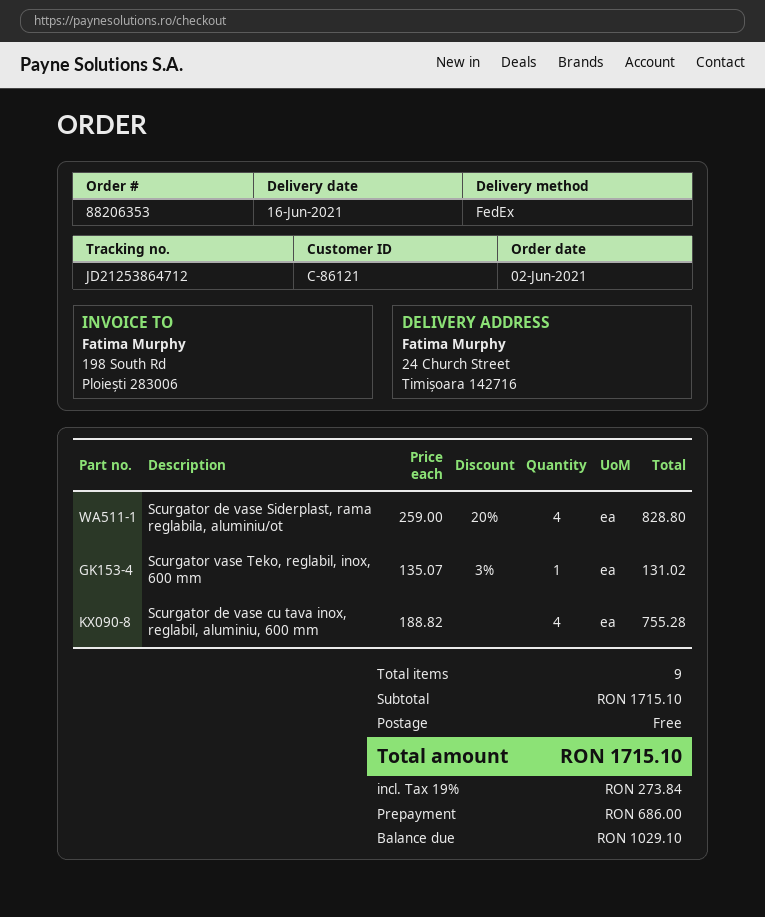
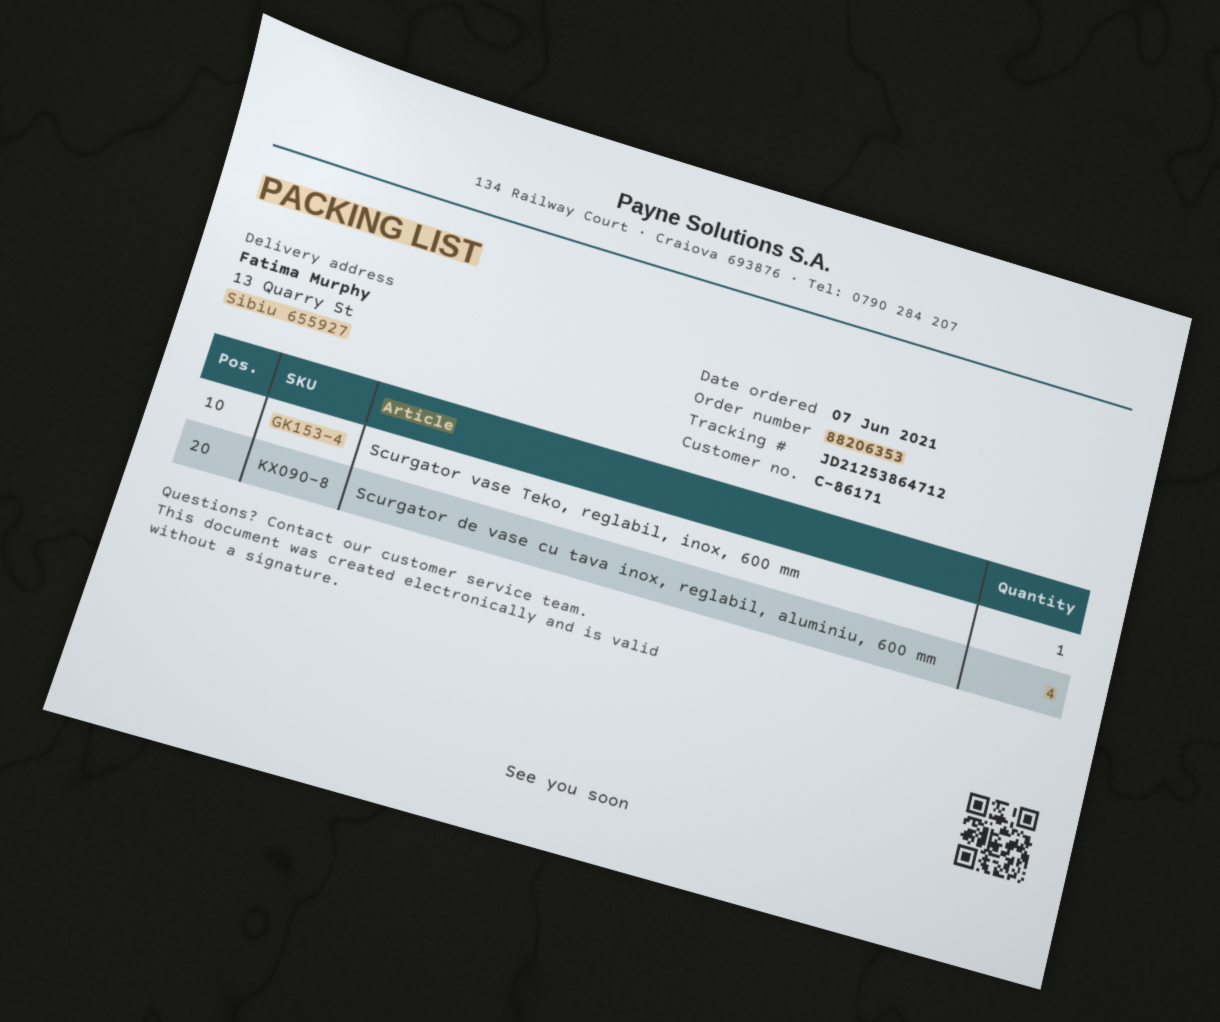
order date: 2021-06-02 -> 2021-06-07
customer number: C-86121 -> C-86171
ship to: 24 Church Street, Timișoara 142716 -> 13 Quarry St, Sibiu 655927
Scurgator de vase Siderplast, rama reglabila, aluminiu/ot: 4 -> none

